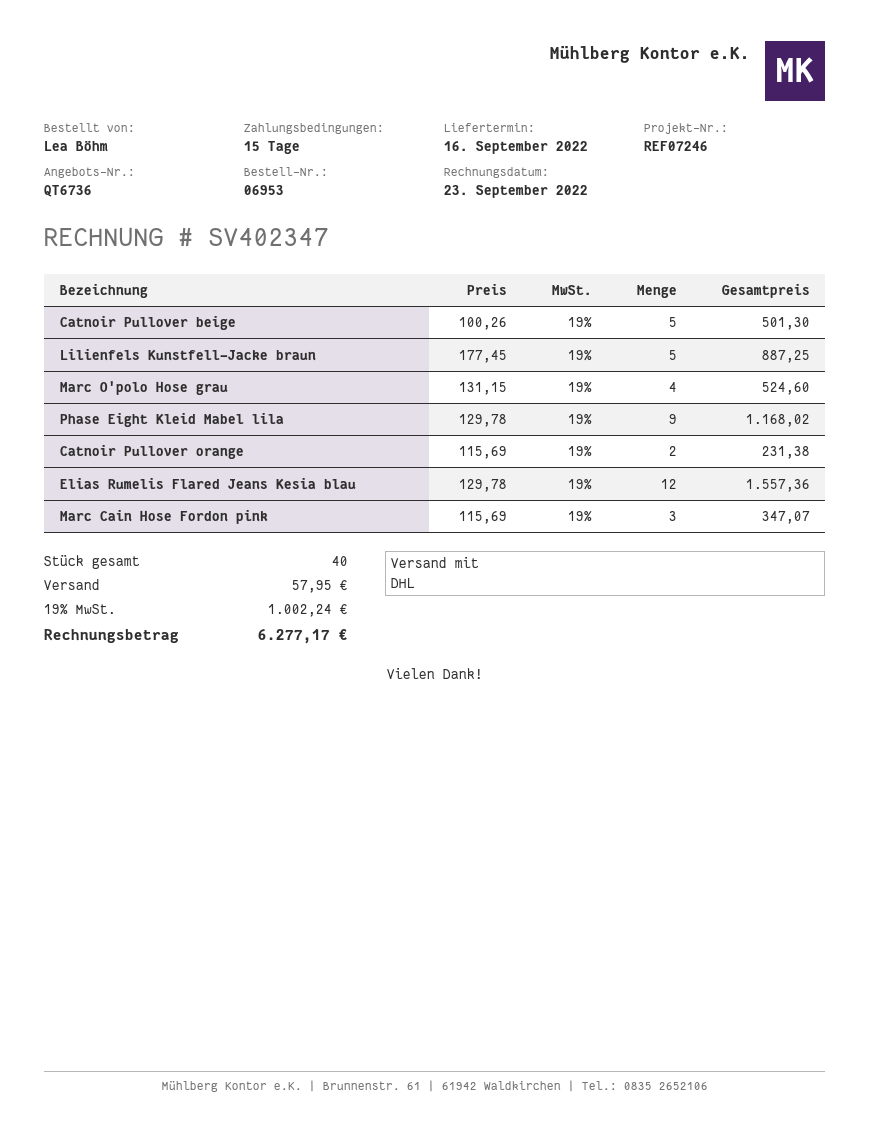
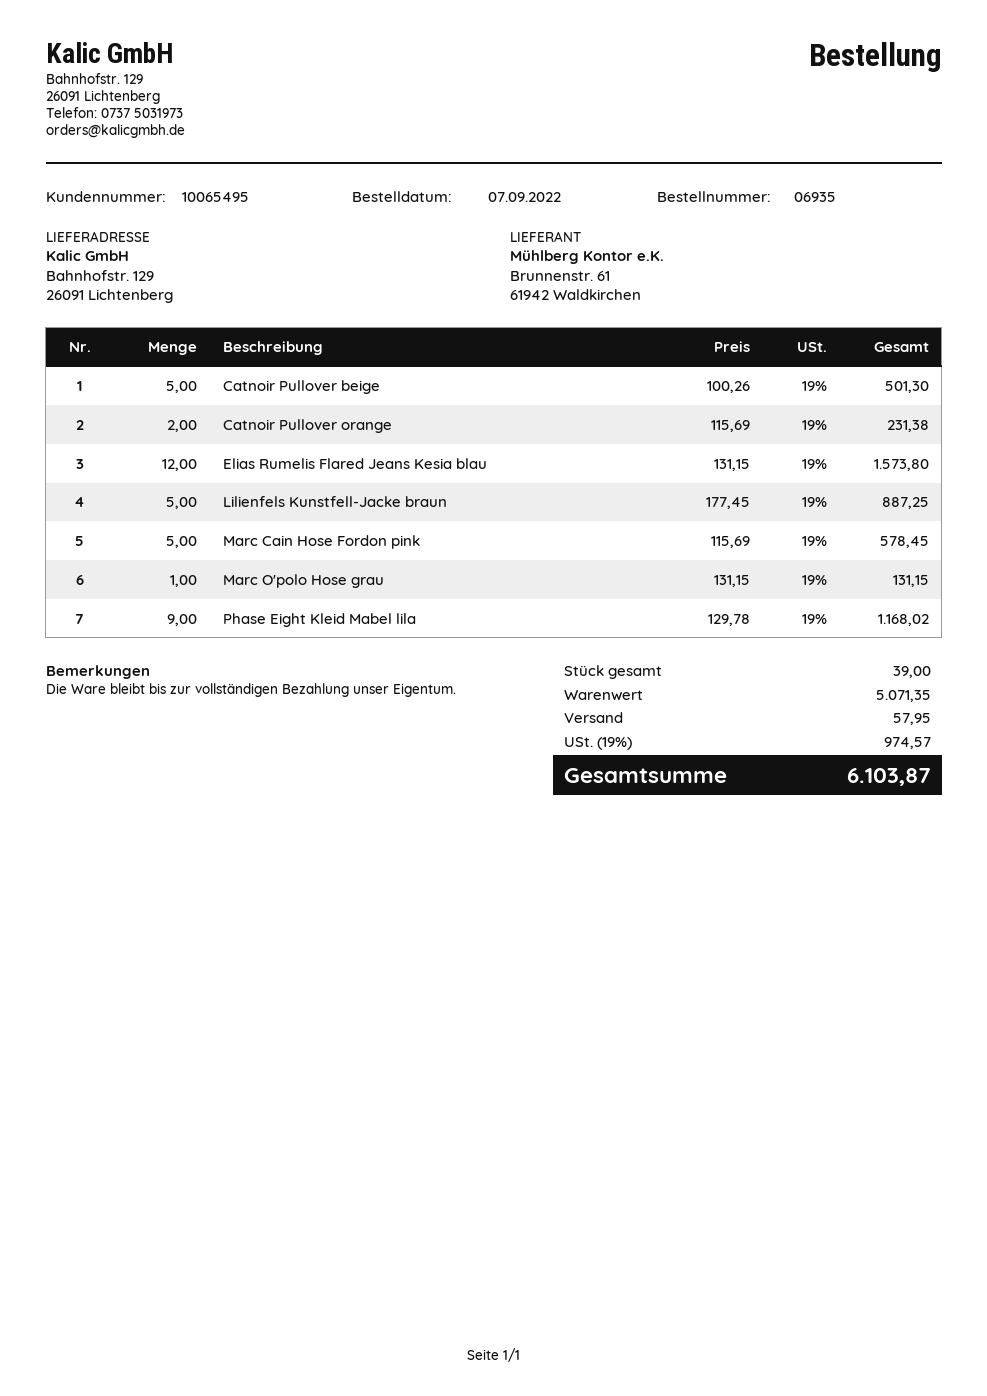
order number: 06953 -> 06935
Marc O'polo Hose grau: 4 x 131.15 = 524.60 -> 1 x 131.15 = 131.15
Elias Rumelis Flared Jeans Kesia blau: 12 x 129.78 = 1557.36 -> 12 x 131.15 = 1573.80
Marc Cain Hose Fordon pink: 3 x 115.69 = 347.07 -> 5 x 115.69 = 578.45
total quantity: 40 -> 39
tax: 19% = 1002.24 -> 19% = 974.57
total: 6277.17 -> 6103.87

